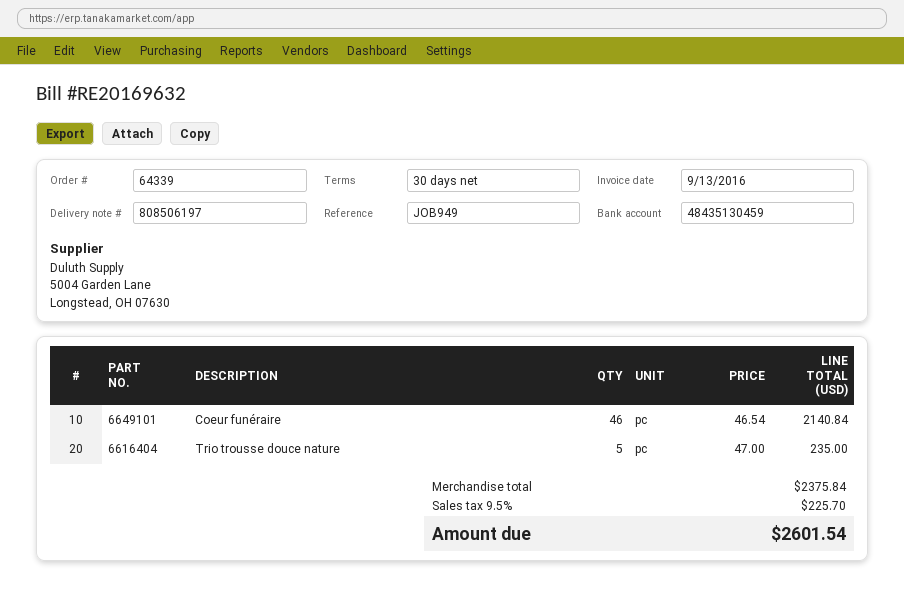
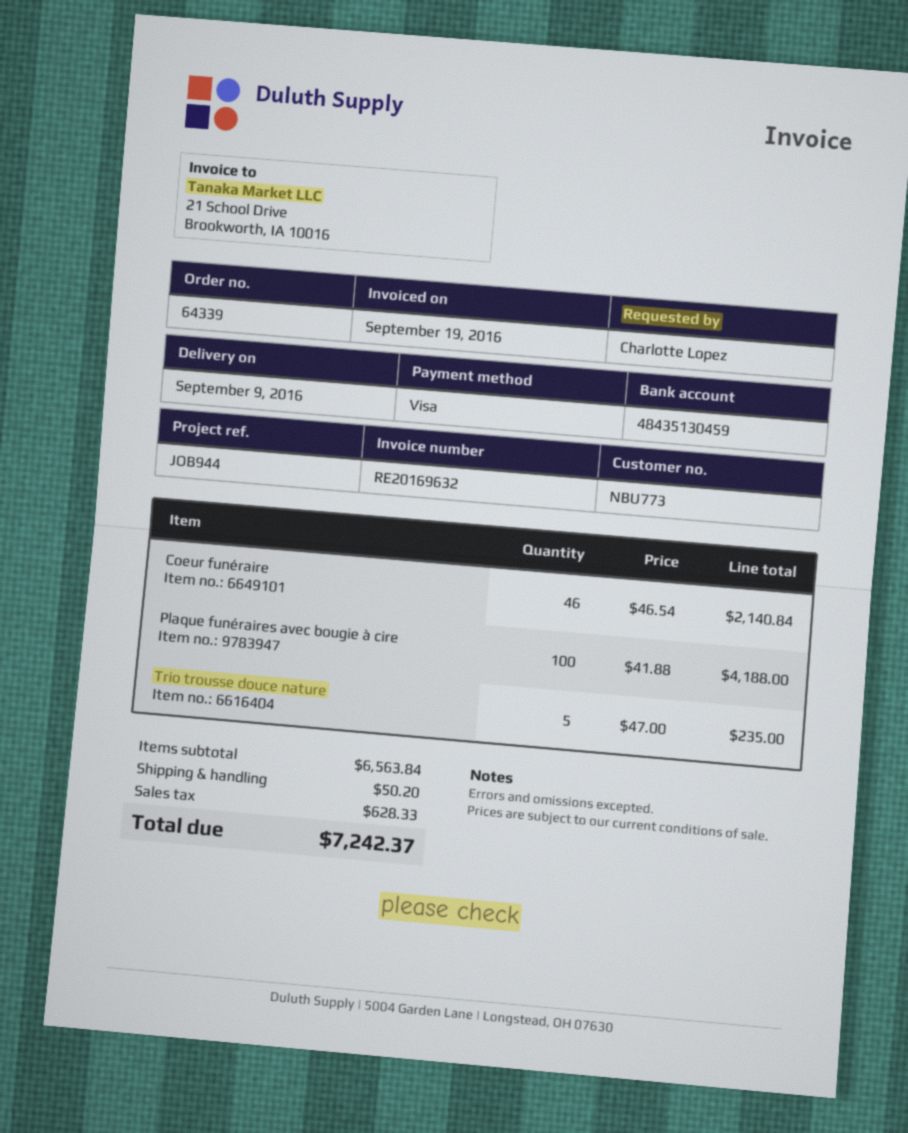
invoice date: 2016-09-13 -> 2016-09-19
reference: JOB949 -> JOB944
Plaque funéraires avec bougie à cire: none -> 100 x 41.88 = 4188.00
subtotal: 2375.84 -> 6563.84
shipping: none -> 50.20
tax: 225.70 -> 628.33
total: 2601.54 -> 7242.37

